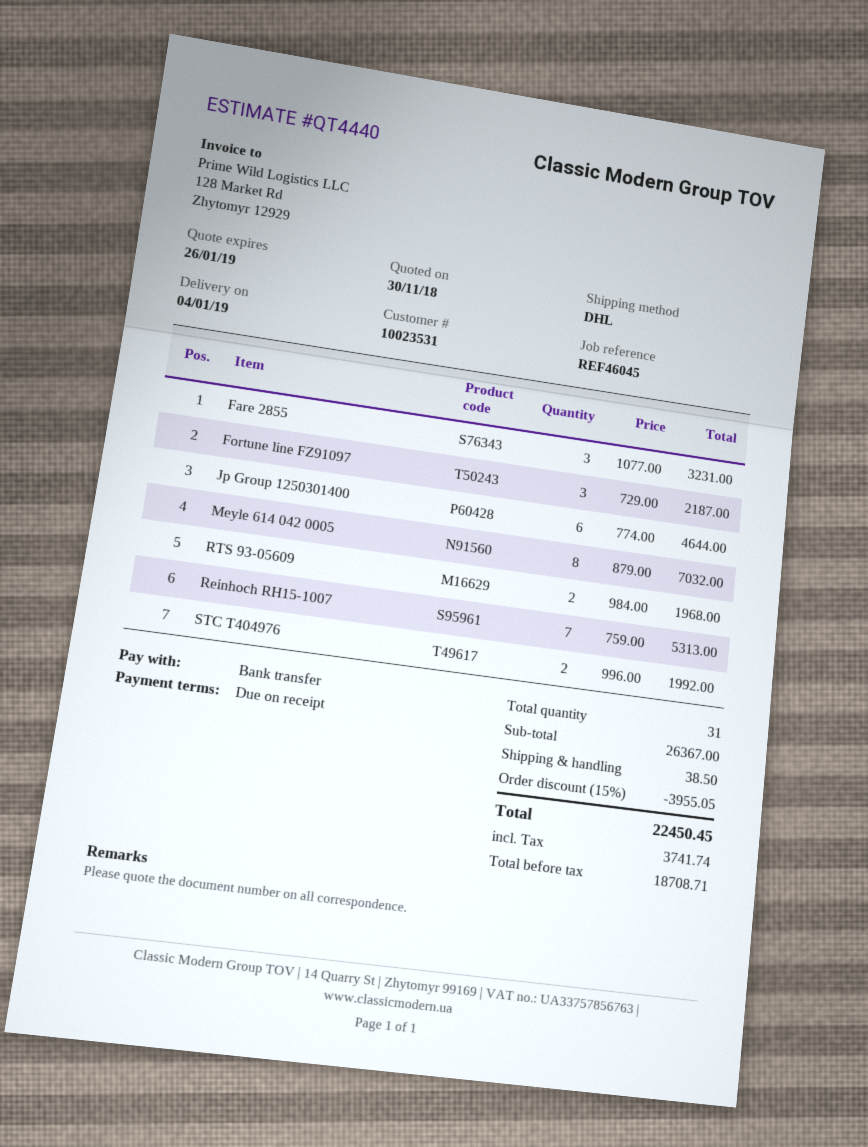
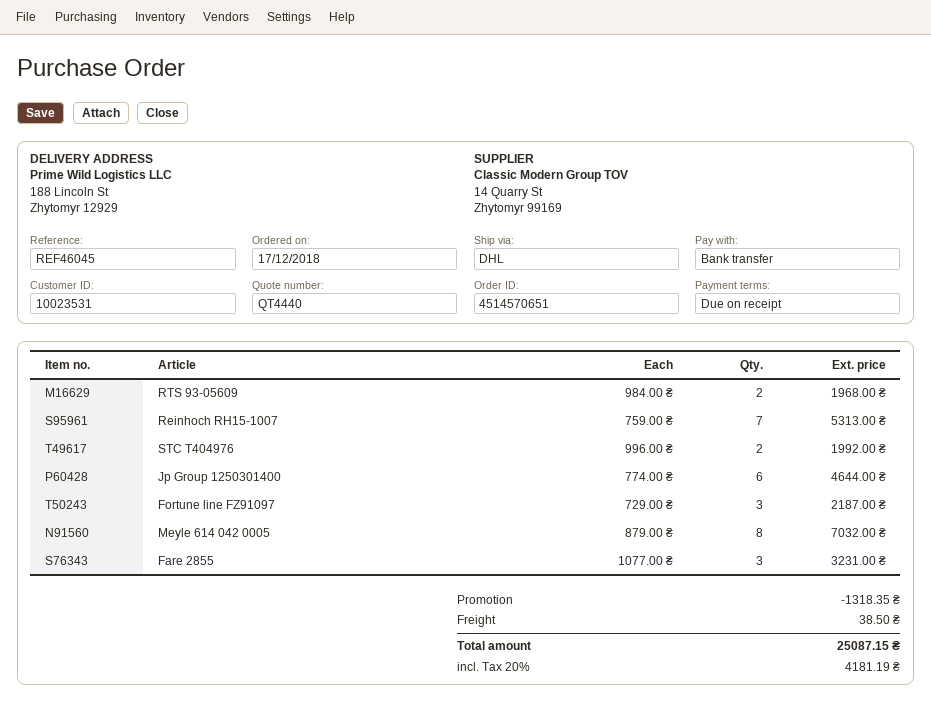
discount: 3955.05 -> 1318.35
tax: 3741.74 -> 4181.19
total: 22450.45 -> 25087.15

